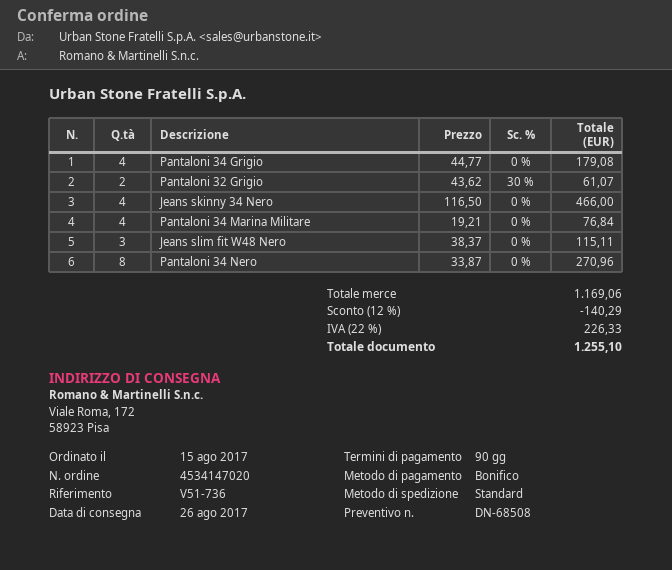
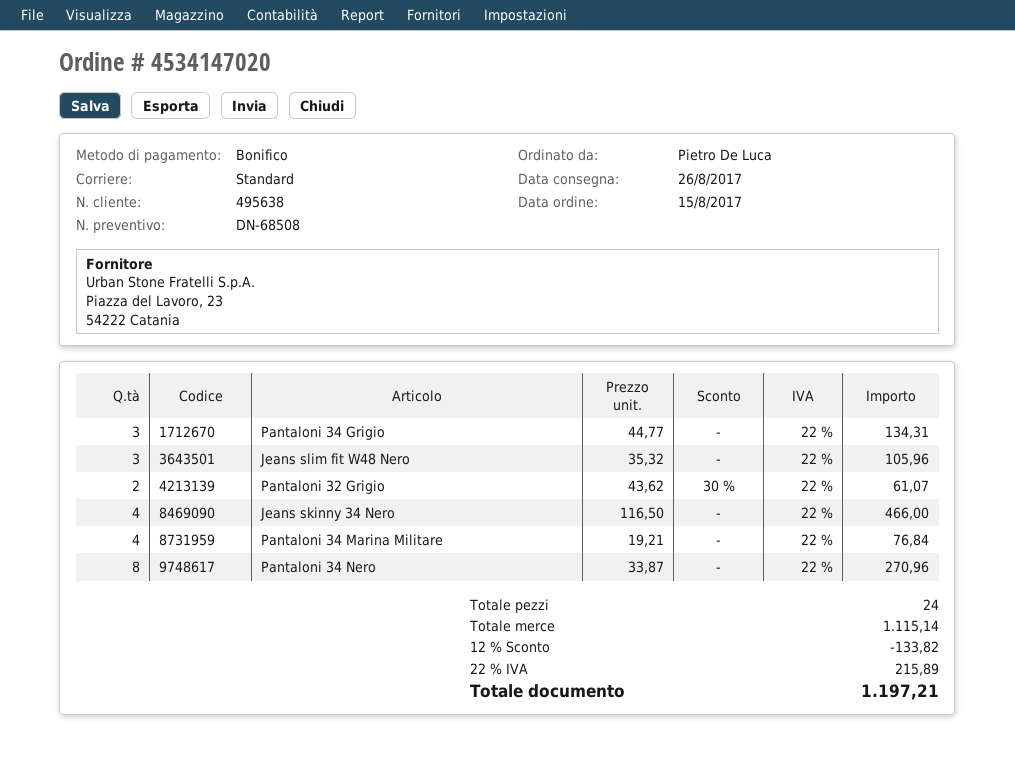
Pantaloni 34 Grigio: 4 x 44.77 = 179.08 -> 3 x 44.77 = 134.31
Jeans slim fit W48 Nero: 3 x 38.37 = 115.11 -> 3 x 35.32 = 105.96
subtotal: 1169.06 -> 1115.14
discount: 12% = 140.29 -> 12% = 133.82
tax: 22% = 226.33 -> 22% = 215.89
total: 1255.10 -> 1197.21

